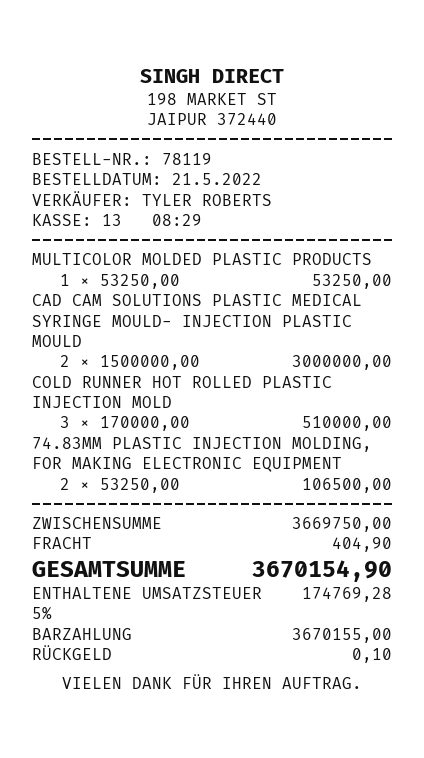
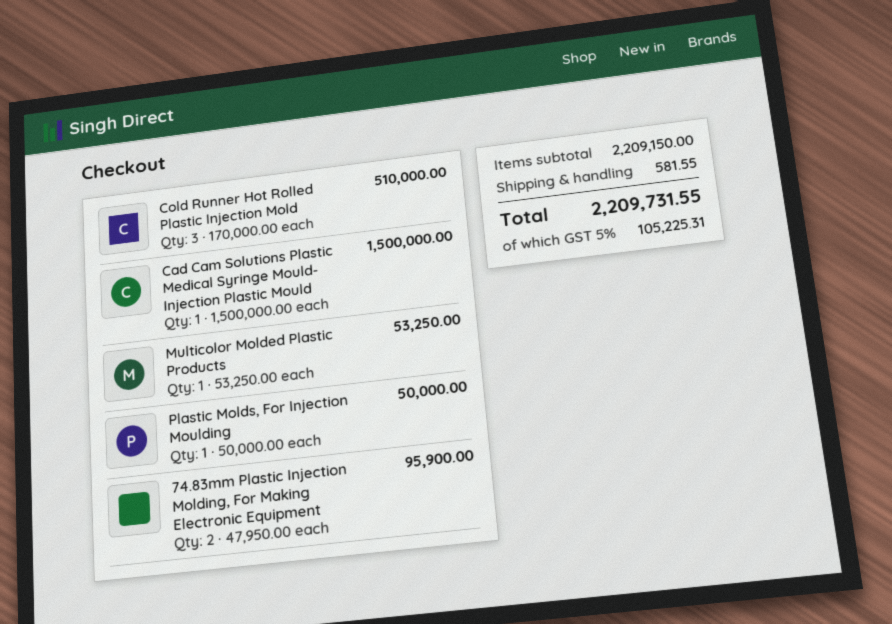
CAD CAM SOLUTIONS PLASTIC MEDICAL SYRINGE MOULD- INJECTION PLASTIC MOULD: 2 x 1500000.00 = 3000000.00 -> 1 x 1500000.00 = 1500000.00
74.83MM PLASTIC INJECTION MOLDING, FOR MAKING ELECTRONIC EQUIPMENT: 2 x 53250.00 = 106500.00 -> 2 x 47950.00 = 95900.00
Plastic Molds, For Injection Moulding: none -> 1 x 50000.00 = 50000.00
subtotal: 3669750.00 -> 2209150.00
shipping: 404.90 -> 581.55
tax: 5% = 174769.28 -> 5% = 105225.31
total: 3670154.90 -> 2209731.55

